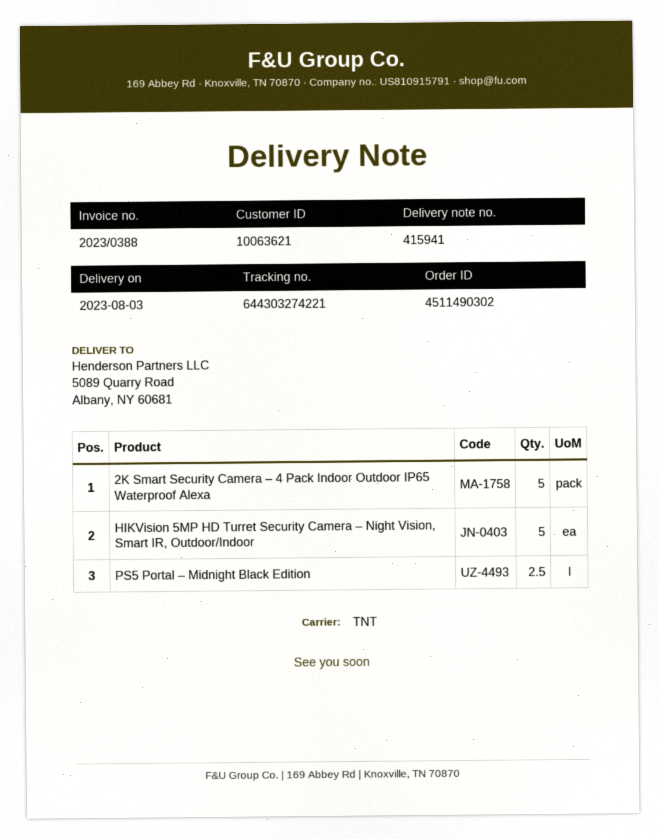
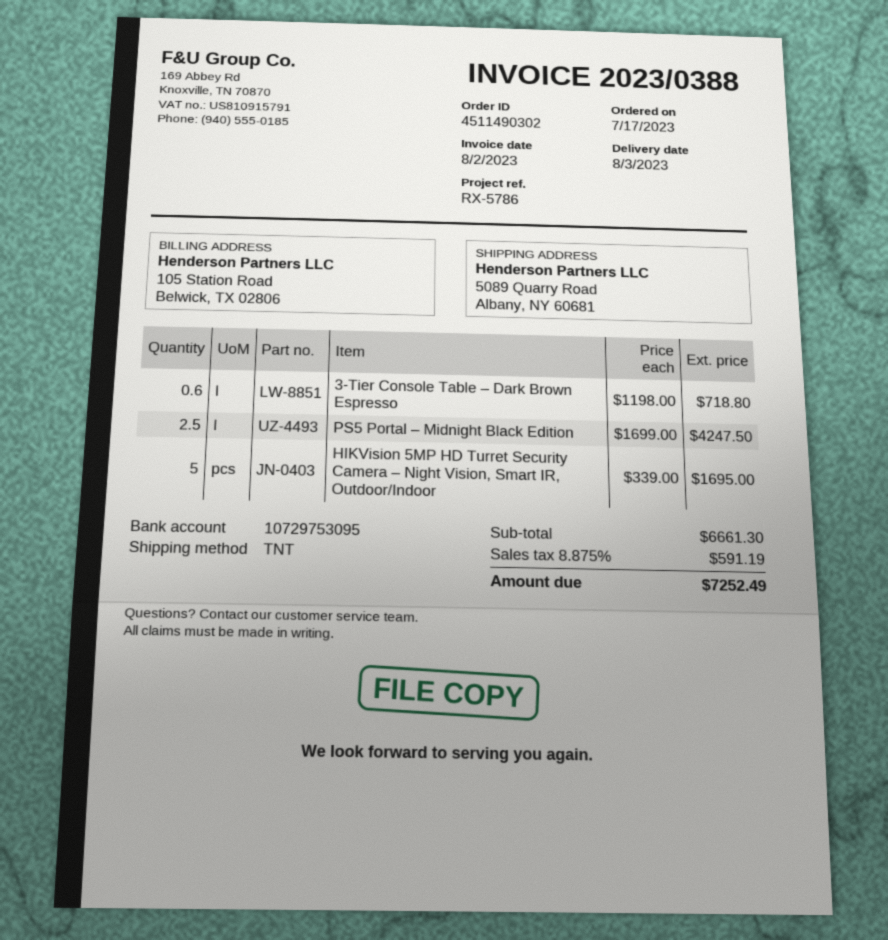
2K Smart Security Camera – 4 Pack Indoor Outdoor IP65 Waterproof Alexa: 5 -> none
3-Tier Console Table – Dark Brown Espresso: none -> 0.6

